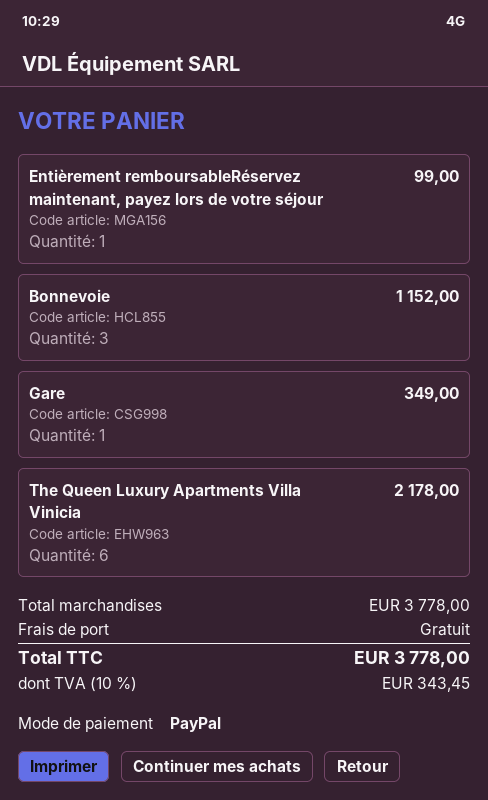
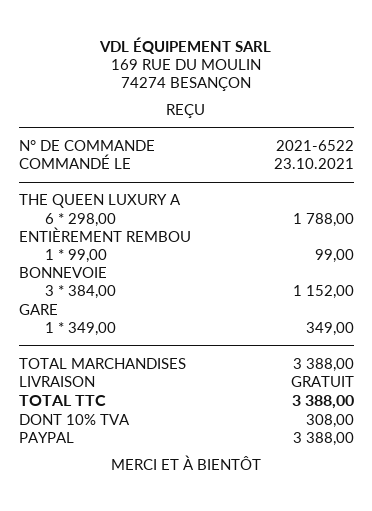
The Queen Luxury Apartments Villa Vinicia: 6 for 2178.00 -> 6 for 1788.00
subtotal: 3778.00 -> 3388.00
tax: 10% = 343.45 -> 10% = 308.00
total: 3778.00 -> 3388.00

